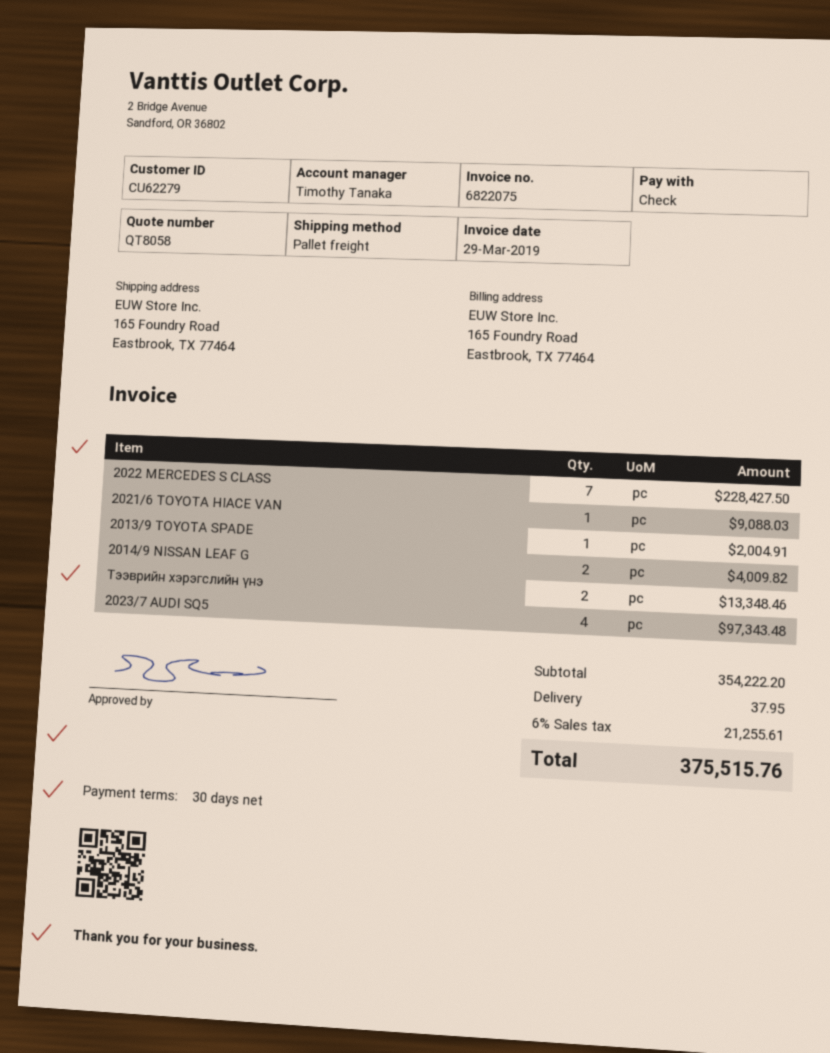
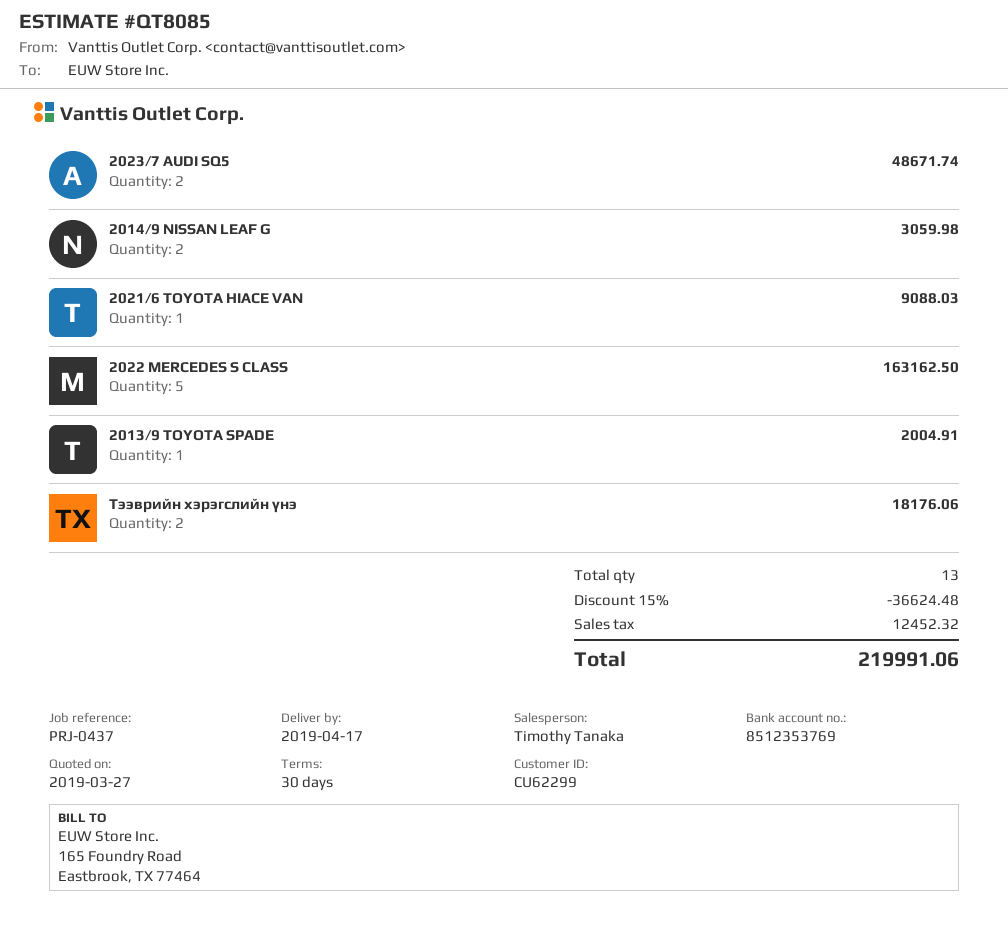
quote number: QT8058 -> QT8085
customer number: CU62279 -> CU62299
2022 MERCEDES S CLASS: 7 for 228427.50 -> 5 for 163162.50
2014/9 NISSAN LEAF G: 2 for 4009.82 -> 2 for 3059.98
Тээврийн хэрэгслийн үнэ: 2 for 13348.46 -> 2 for 18176.06
2023/7 AUDI SQ5: 4 for 97343.48 -> 2 for 48671.74
discount: none -> 15% = 36624.48
shipping: 37.95 -> none
tax: 21255.61 -> 12452.32
total: 375515.76 -> 219991.06

